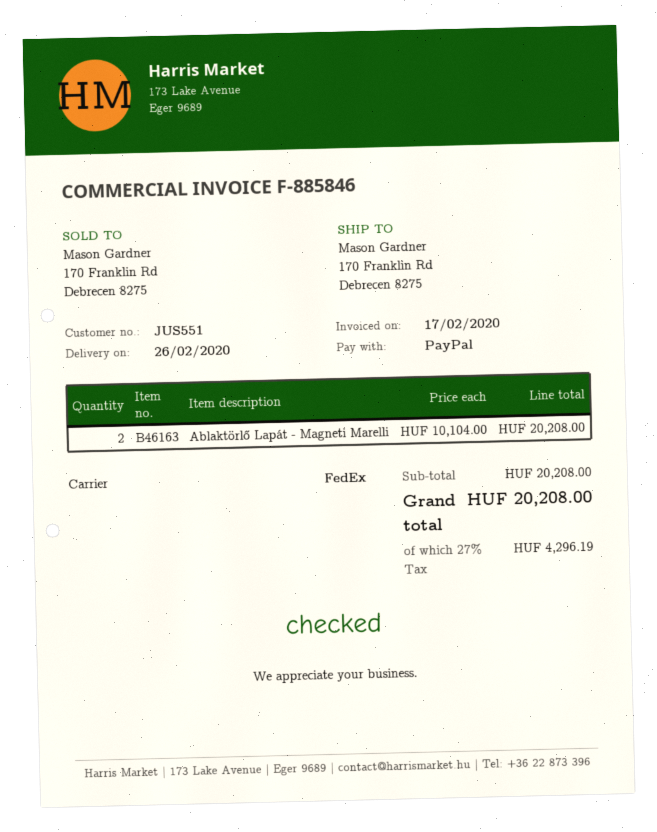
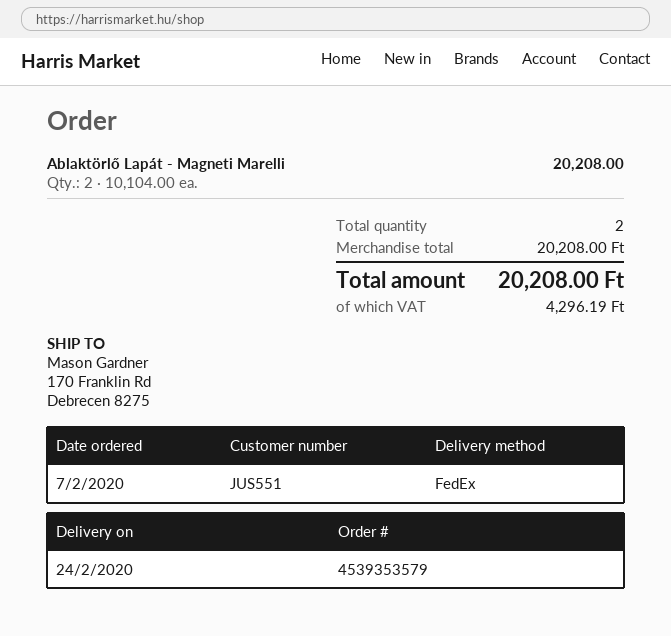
delivery date: 2020-02-26 -> 2020-02-24

